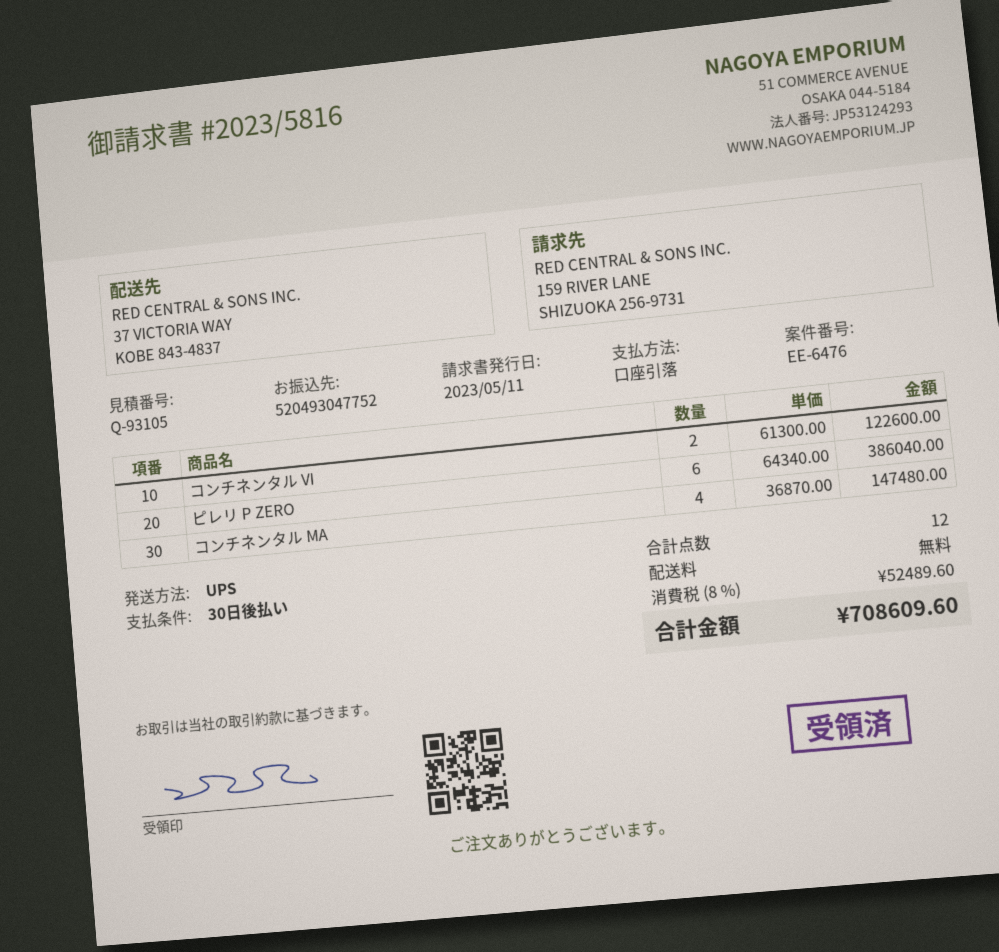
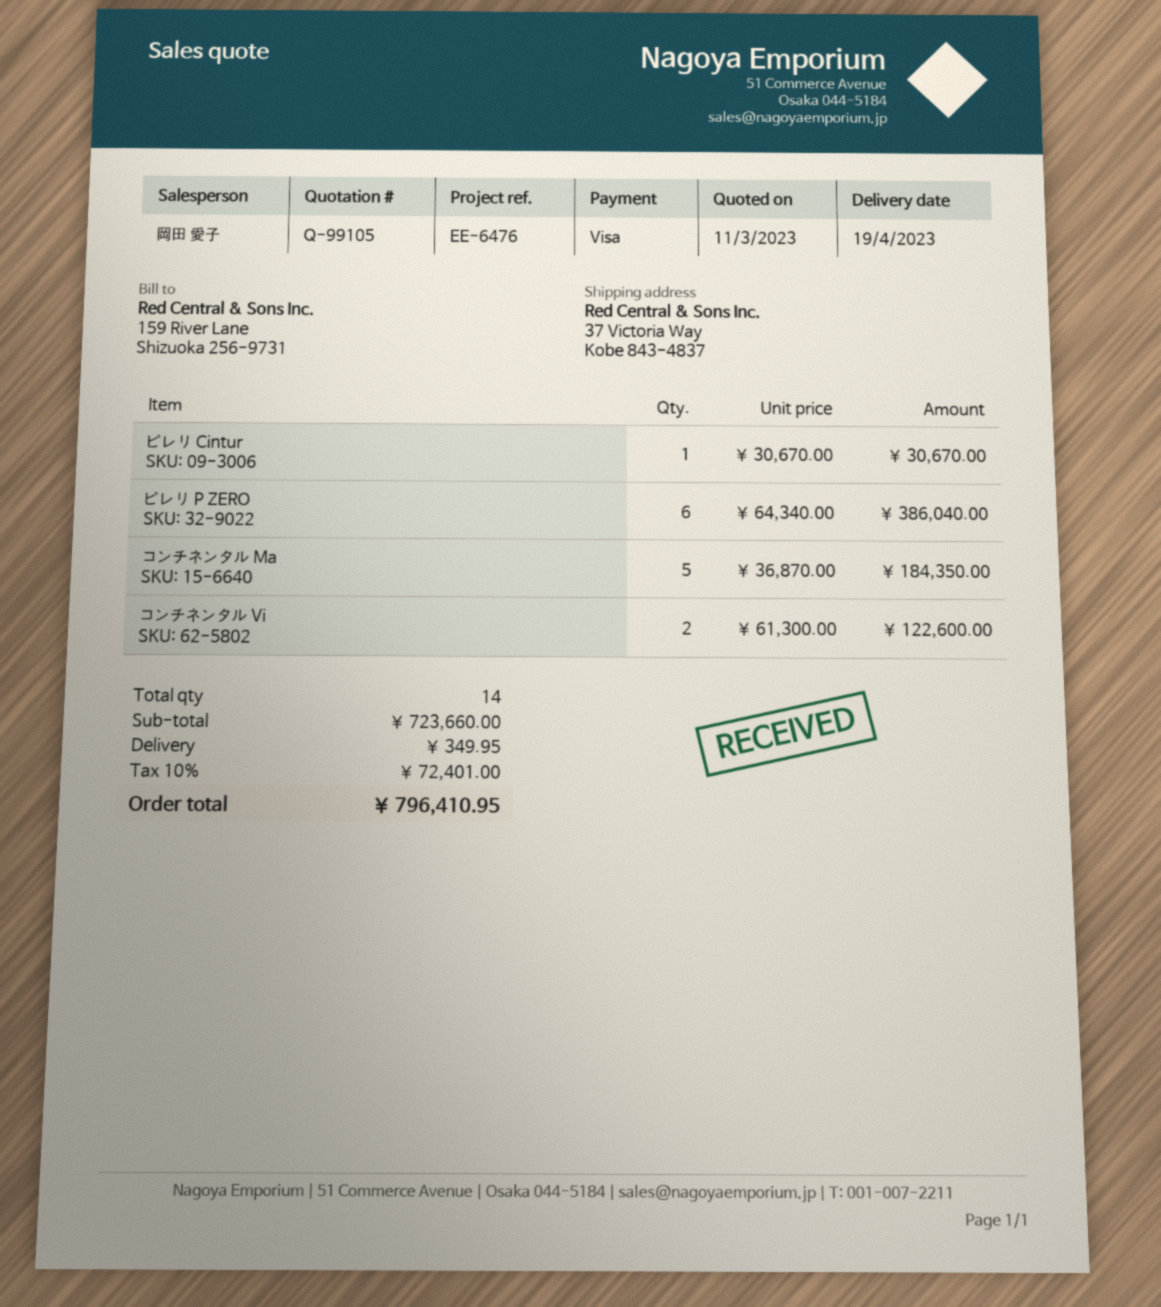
quote number: Q-93105 -> Q-99105
payment method: direct debit -> Visa
コンチネンタル MA: 4 x 36870.00 = 147480.00 -> 5 x 36870.00 = 184350.00
ピレリ Cintur: none -> 1 x 30670.00 = 30670.00
total quantity: 12 -> 14
shipping: 0.00 -> 349.95
tax: 8% = 52489.60 -> 10% = 72401.00
total: 708609.60 -> 796410.95

